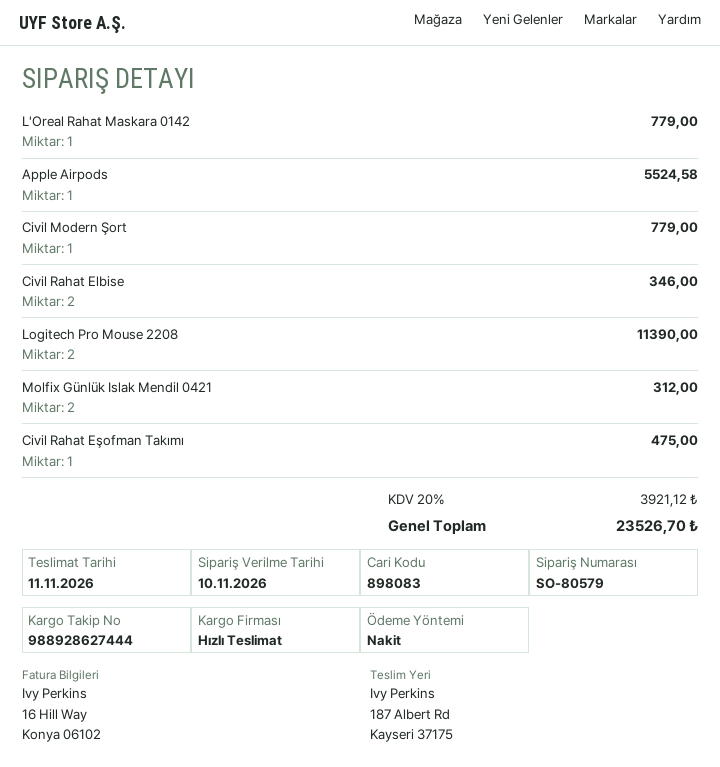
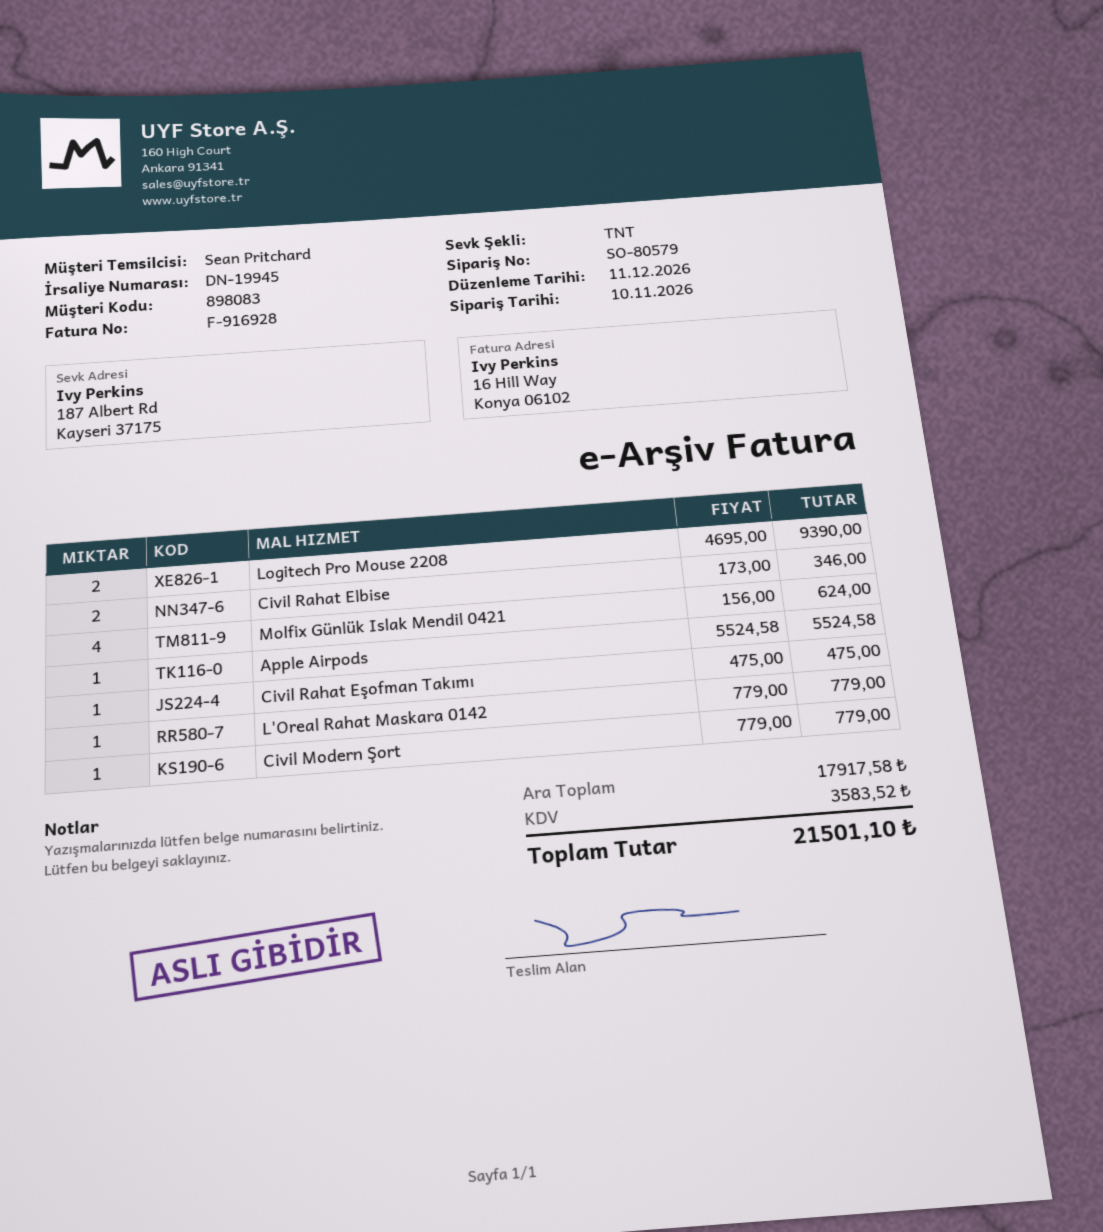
shipping method: express -> TNT
Logitech Pro Mouse 2208: 2 for 11390.00 -> 2 for 9390.00
Molfix Günlük Islak Mendil 0421: 2 for 312.00 -> 4 for 624.00
tax: 3921.12 -> 3583.52
total: 23526.70 -> 21501.10

